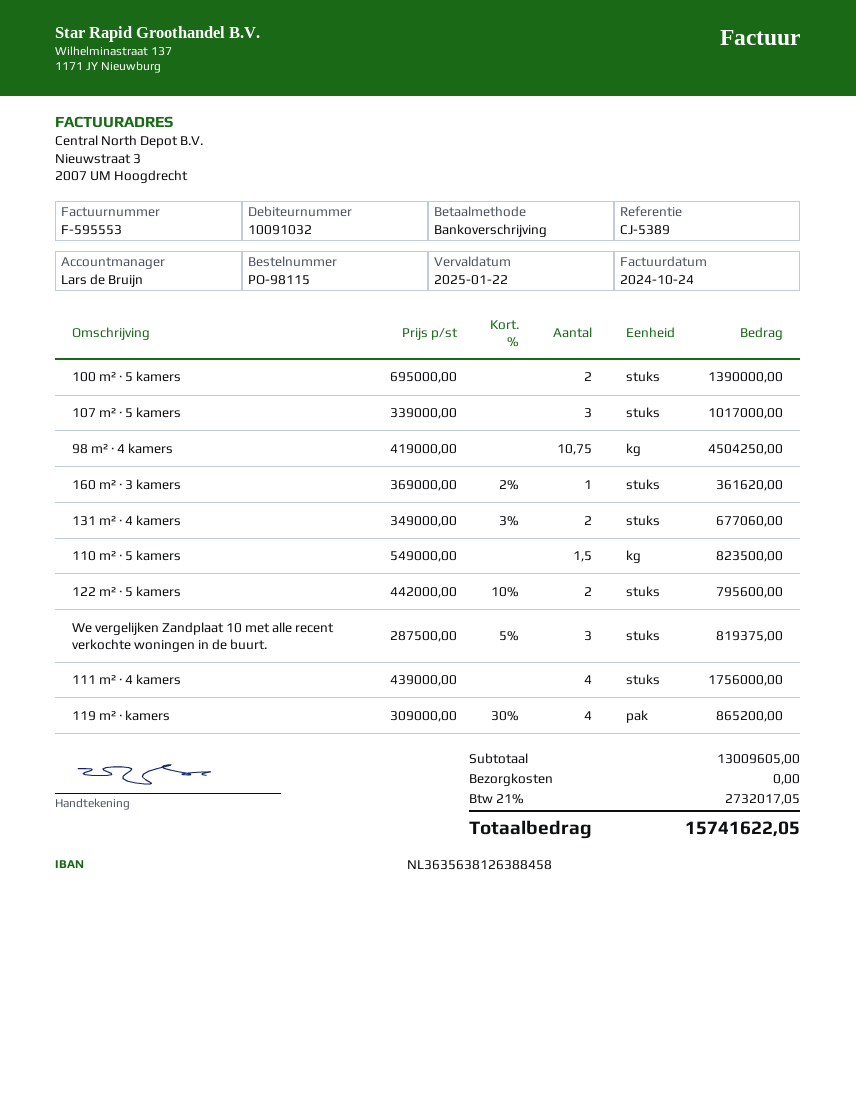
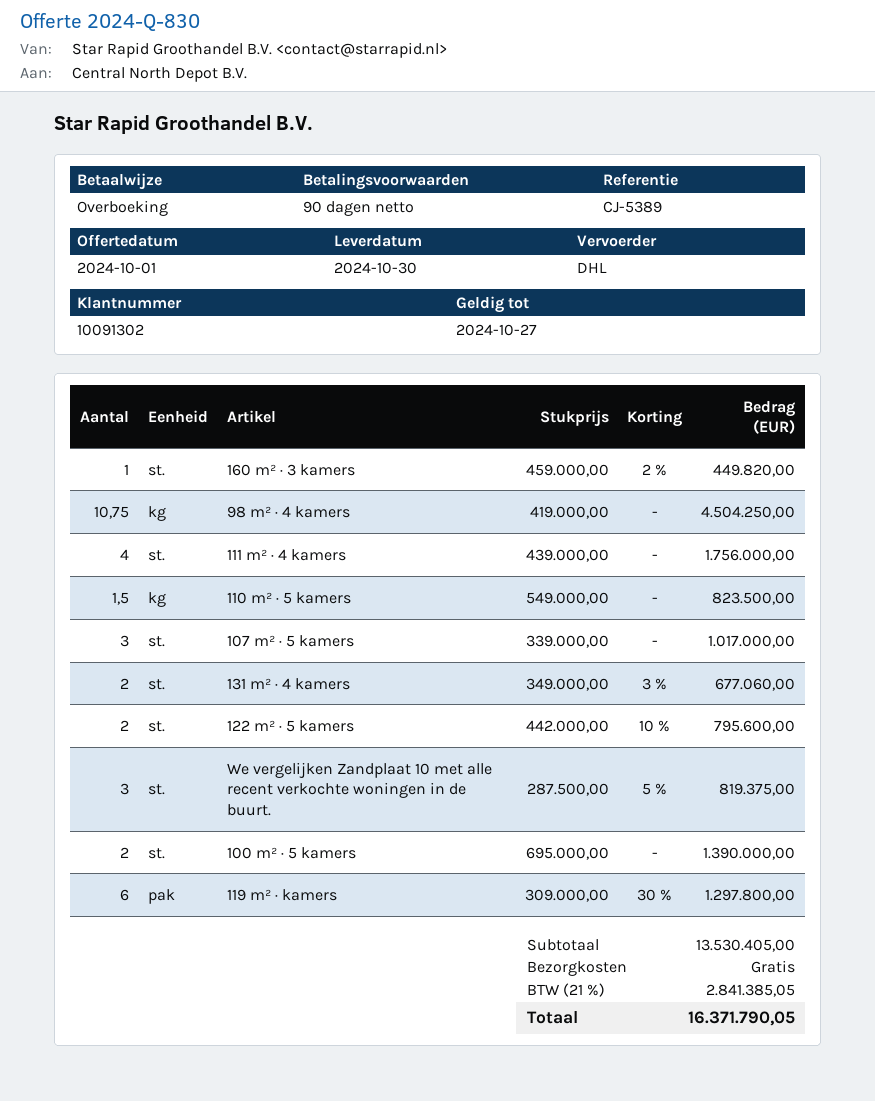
customer number: 10091032 -> 10091302
160 m² · 3 kamers: 1 x 369000.00 - 2% = 361620.00 -> 1 x 459000.00 - 2% = 449820.00
119 m² · kamers: 4 x 309000.00 - 30% = 865200.00 -> 6 x 309000.00 - 30% = 1297800.00
subtotal: 13009605.00 -> 13530405.00
tax: 21% = 2732017.05 -> 21% = 2841385.05
total: 15741622.05 -> 16371790.05

